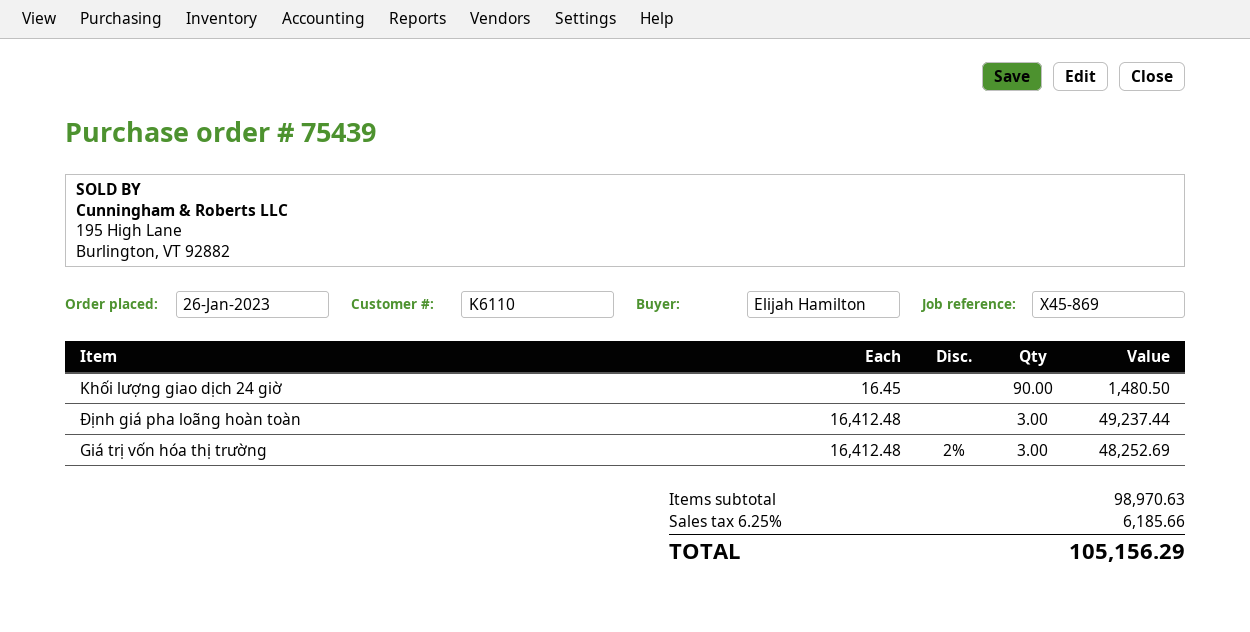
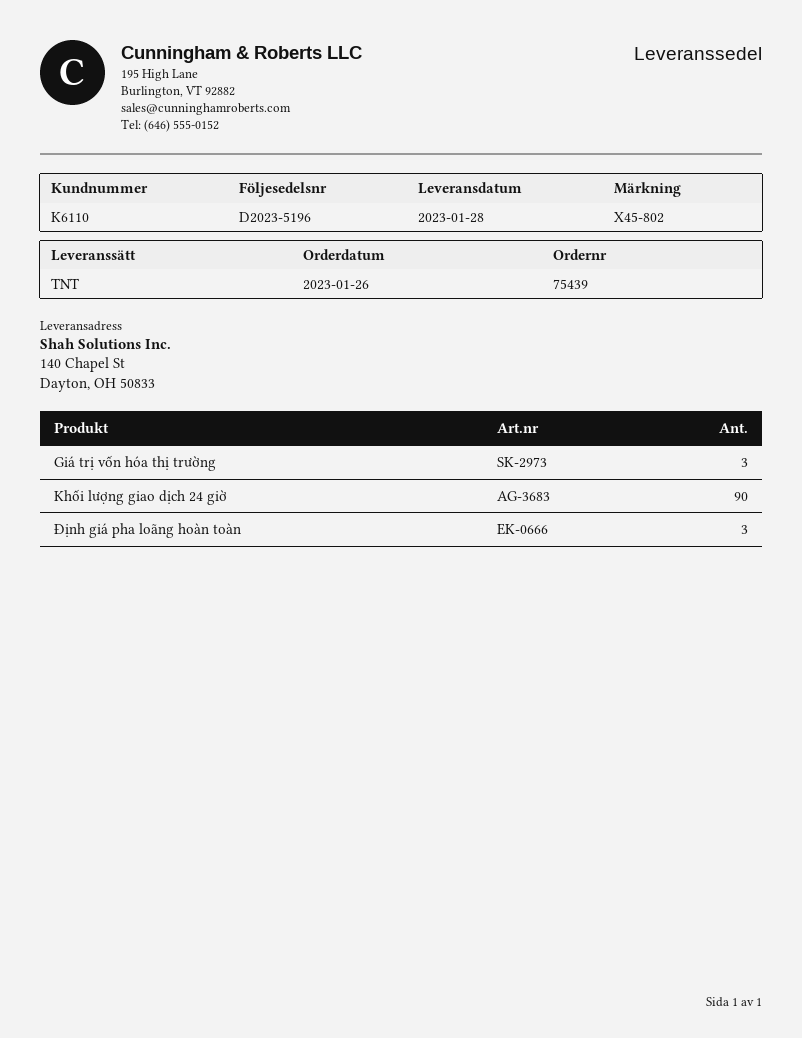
reference: X45-869 -> X45-802

